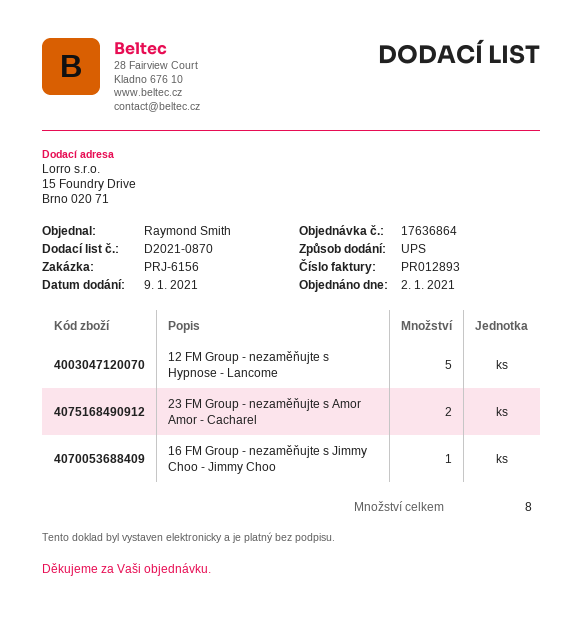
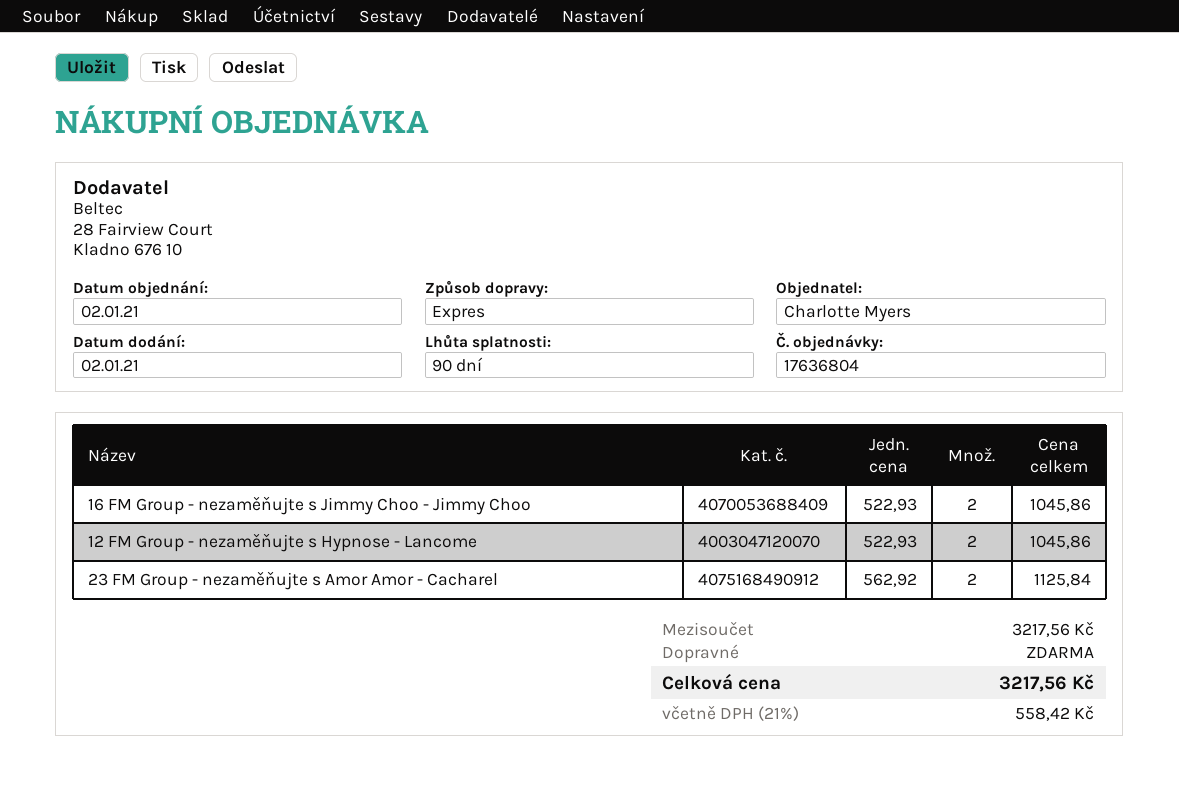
order number: 17636864 -> 17636804
delivery date: 2021-01-09 -> 2021-01-02
ordered by: Raymond Smith -> Charlotte Myers
shipping method: UPS -> express
12 FM Group - nezaměňujte s Hypnose - Lancome: 5 -> 2
16 FM Group - nezaměňujte s Jimmy Choo - Jimmy Choo: 1 -> 2

